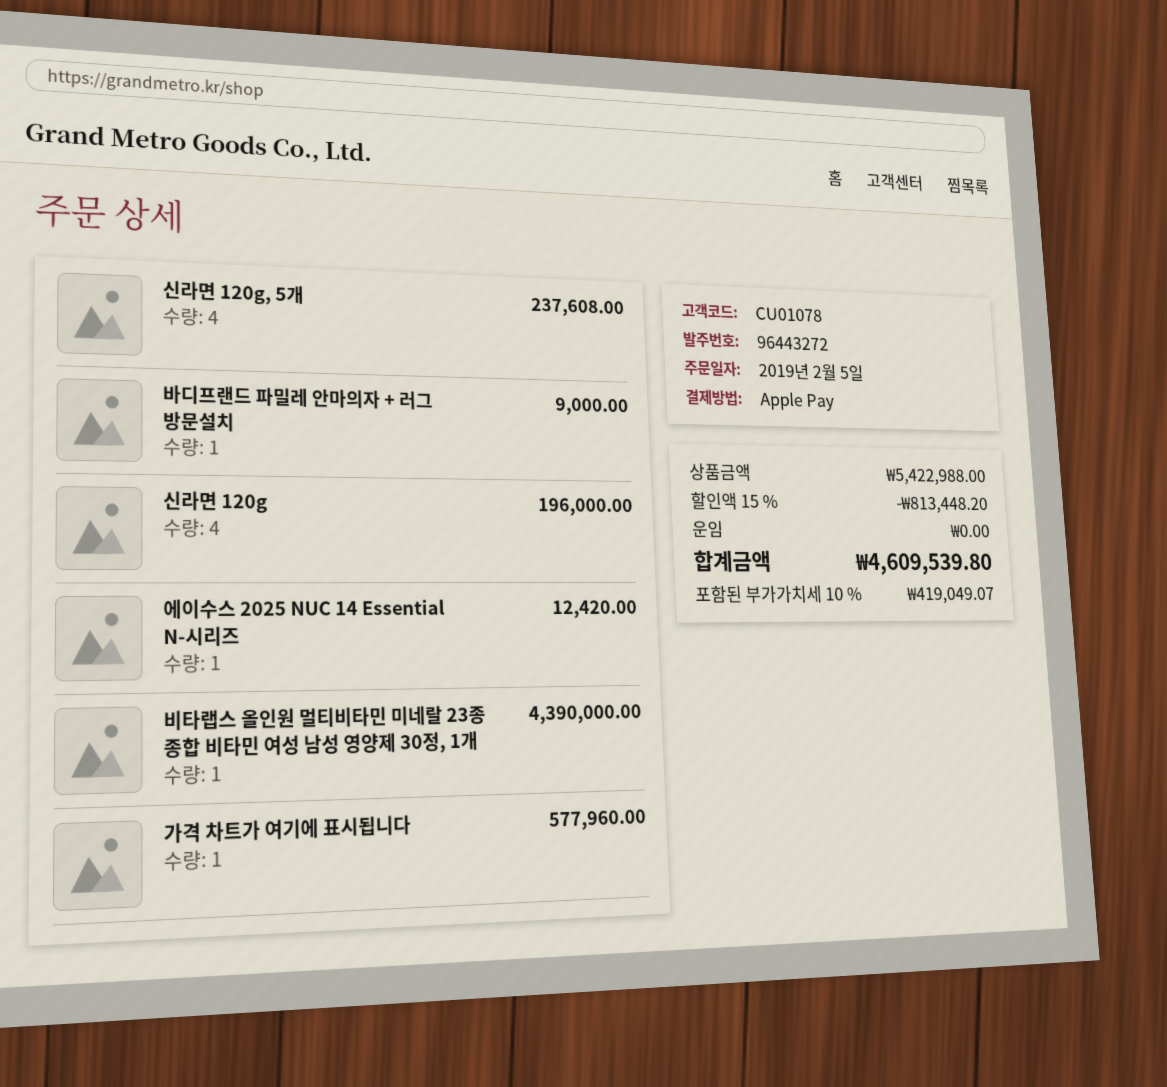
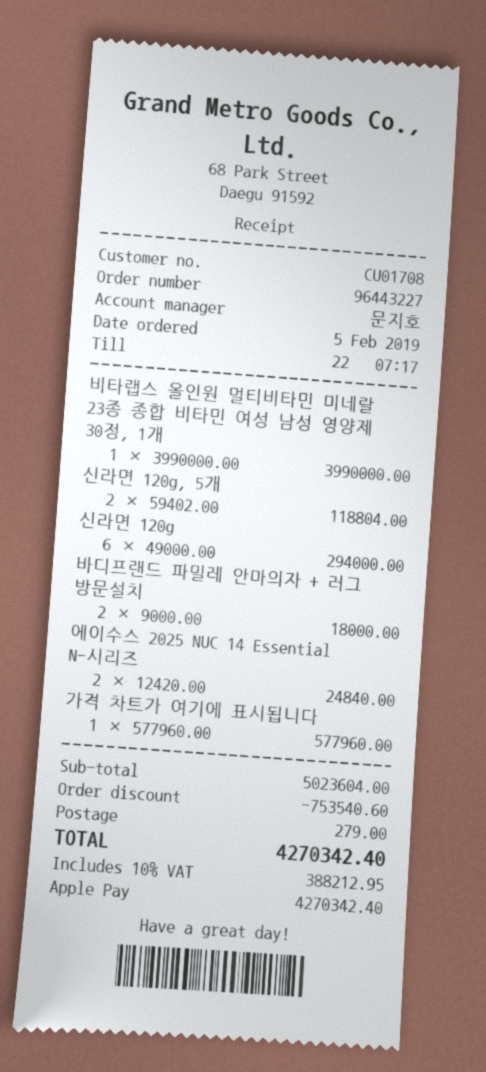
order number: 96443272 -> 96443227
customer number: CU01078 -> CU01708
신라면 120g, 5개: 4 for 237608.00 -> 2 for 118804.00
바디프랜드 파밀레 안마의자 + 러그 방문설치: 1 for 9000.00 -> 2 for 18000.00
신라면 120g: 4 for 196000.00 -> 6 for 294000.00
에이수스 2025 NUC 14 Essential N-시리즈: 1 for 12420.00 -> 2 for 24840.00
비타랩스 올인원 멀티비타민 미네랄 23종 종합 비타민 여성 남성 영양제 30정, 1개: 1 for 4390000.00 -> 1 for 3990000.00
subtotal: 5422988.00 -> 5023604.00
discount: 813448.20 -> 753540.60
shipping: 0.00 -> 279.00
tax: 10% = 419049.07 -> 10% = 388212.95
total: 4609539.80 -> 4270342.40

